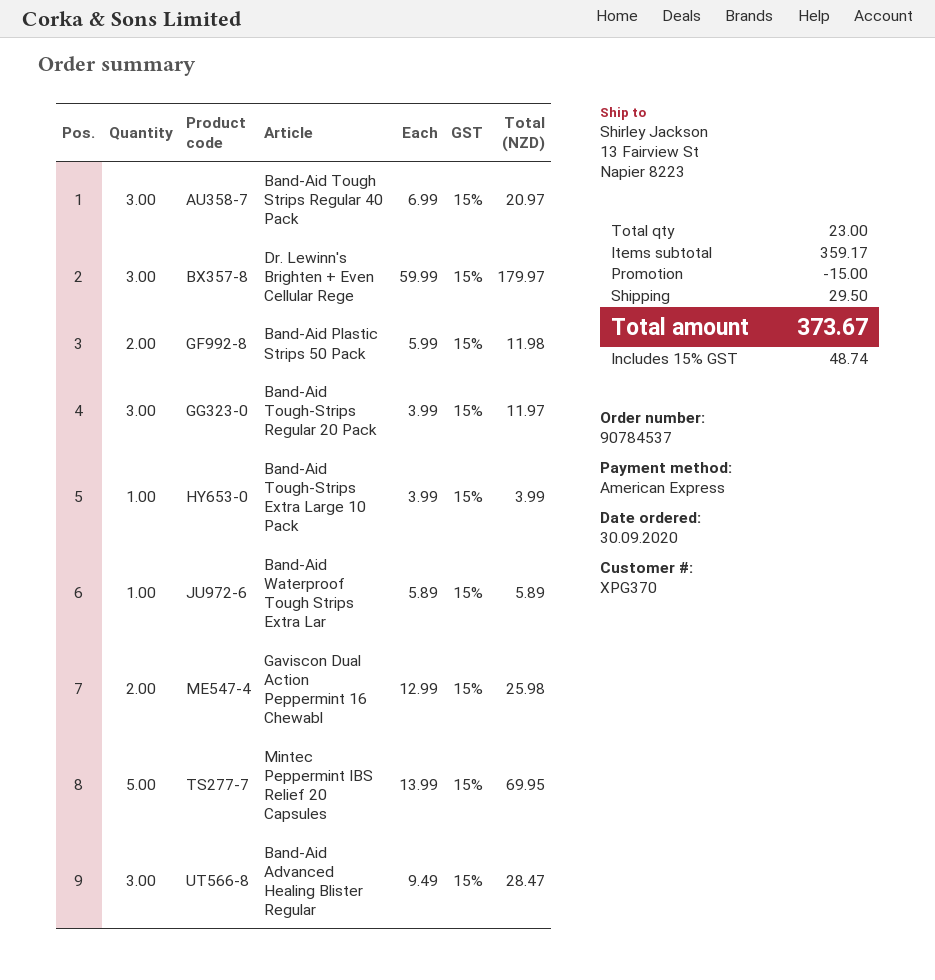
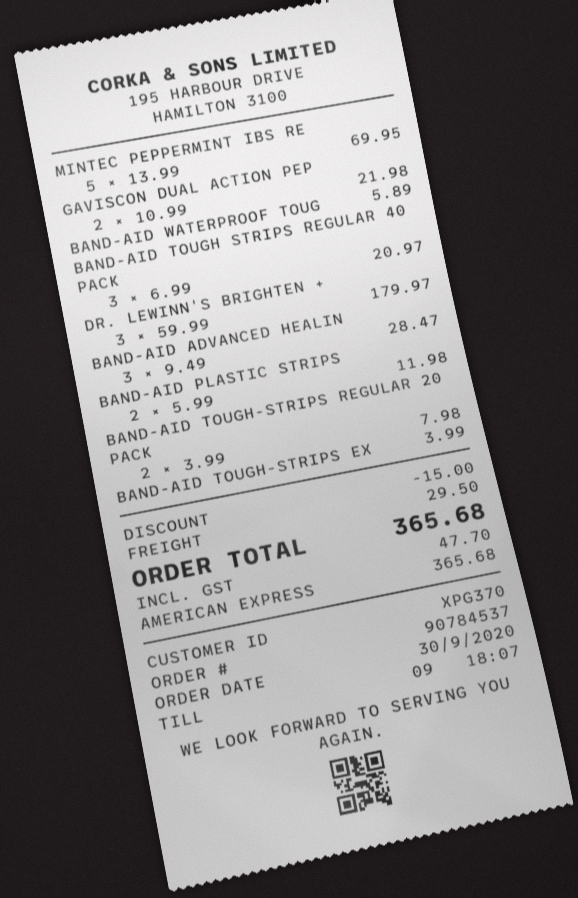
Band-Aid Tough-Strips Regular 20 Pack: 3 x 3.99 = 11.97 -> 2 x 3.99 = 7.98
Gaviscon Dual Action Peppermint 16 Chewabl: 2 x 12.99 = 25.98 -> 2 x 10.99 = 21.98
tax: 48.74 -> 47.70
total: 373.67 -> 365.68

